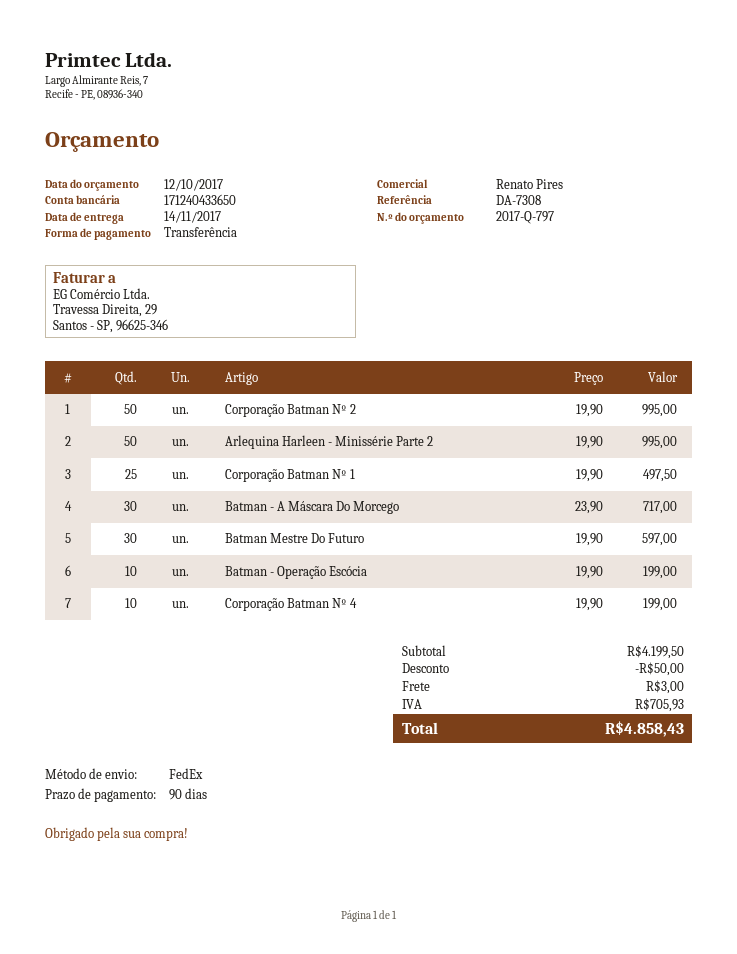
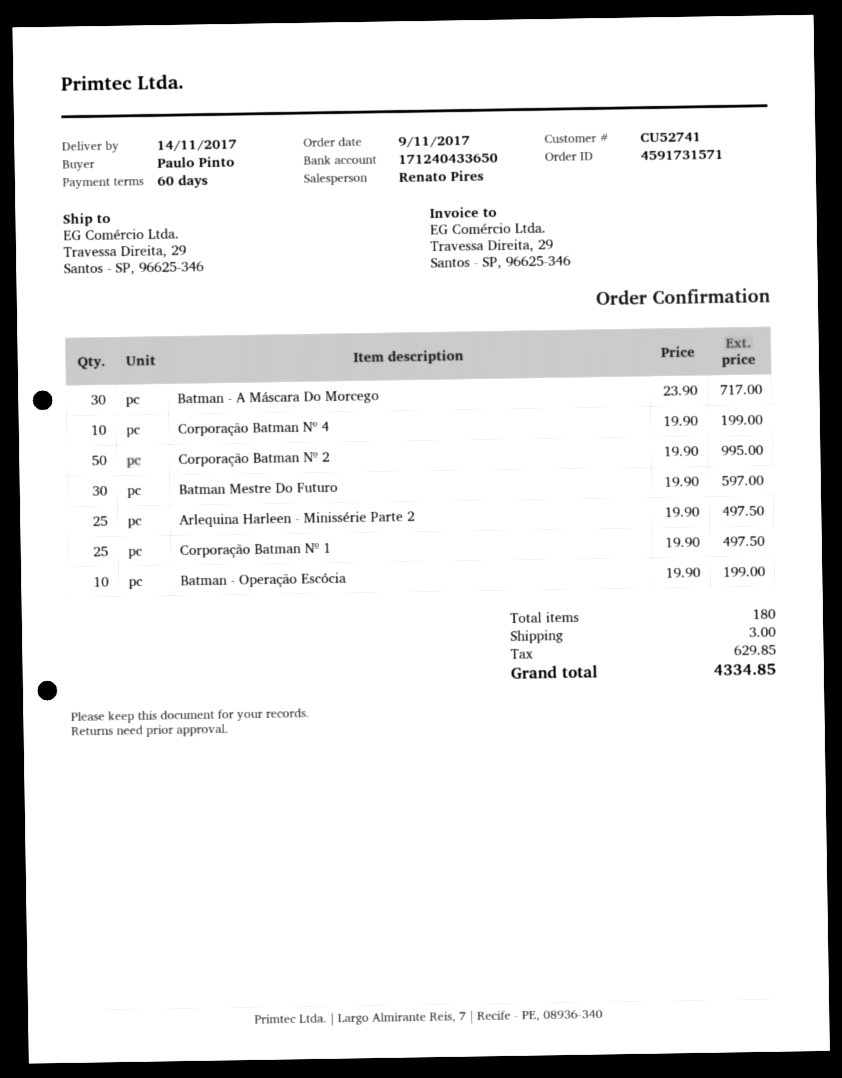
payment terms: 90 days -> 60 days
Arlequina Harleen - Minissérie Parte 2: 50 x 19.90 = 995.00 -> 25 x 19.90 = 497.50
discount: 50.00 -> none
tax: 705.93 -> 629.85
total: 4858.43 -> 4334.85

